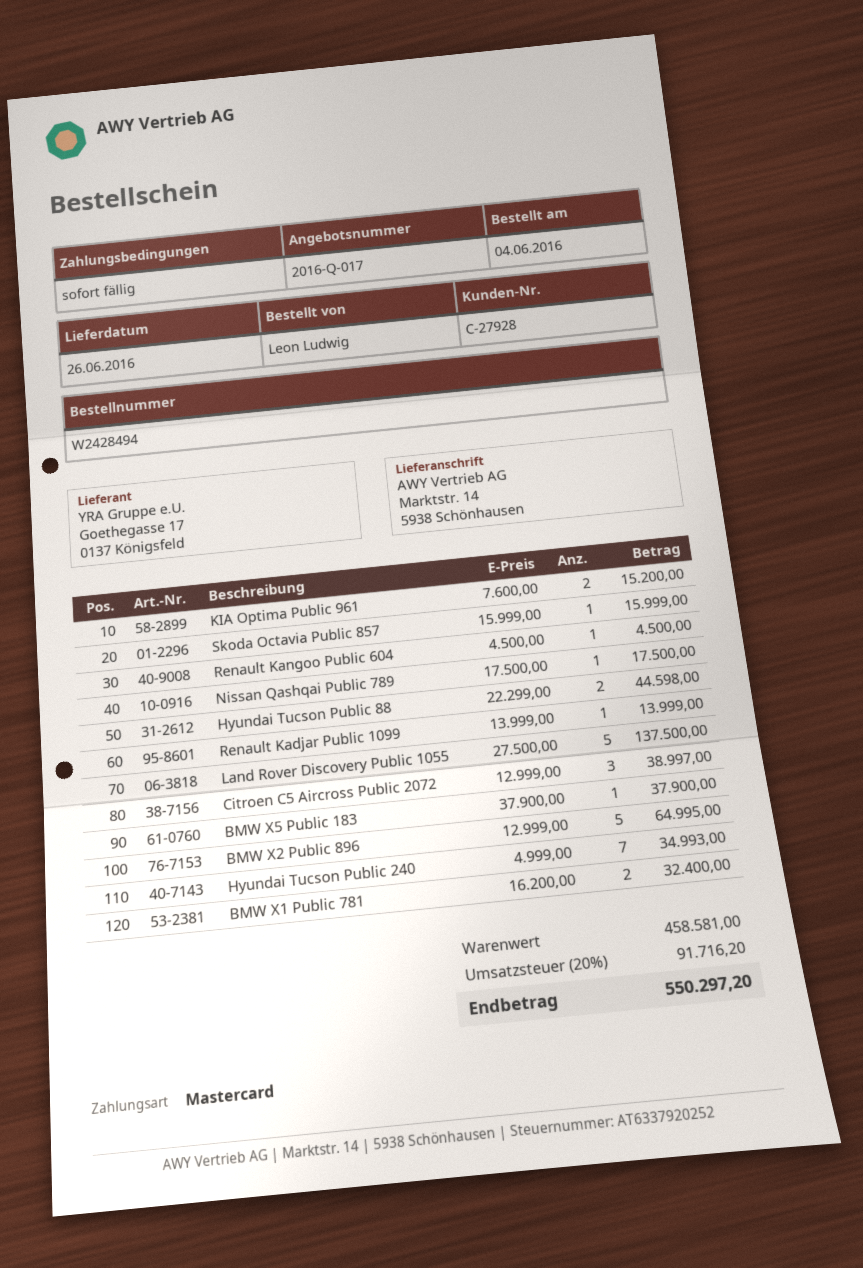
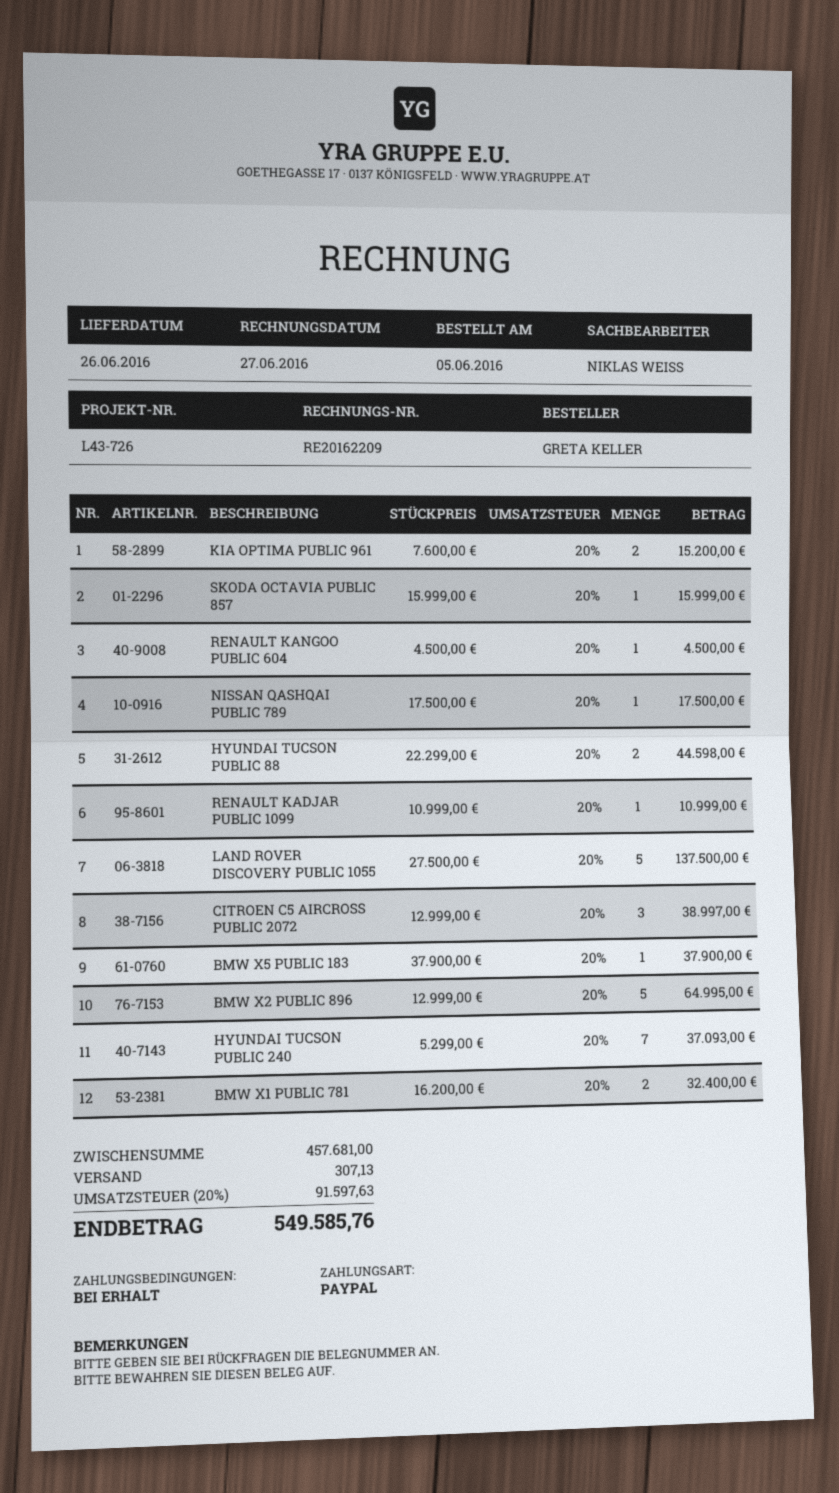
order date: 2016-06-04 -> 2016-06-05
ordered by: Leon Ludwig -> GRETA KELLER
payment method: Mastercard -> PayPal
Renault Kadjar Public 1099: 1 x 13999.00 = 13999.00 -> 1 x 10999.00 = 10999.00
Hyundai Tucson Public 240: 7 x 4999.00 = 34993.00 -> 7 x 5299.00 = 37093.00
subtotal: 458581.00 -> 457681.00
shipping: none -> 307.13
tax: 20% = 91716.20 -> 20% = 91597.63
total: 550297.20 -> 549585.76

